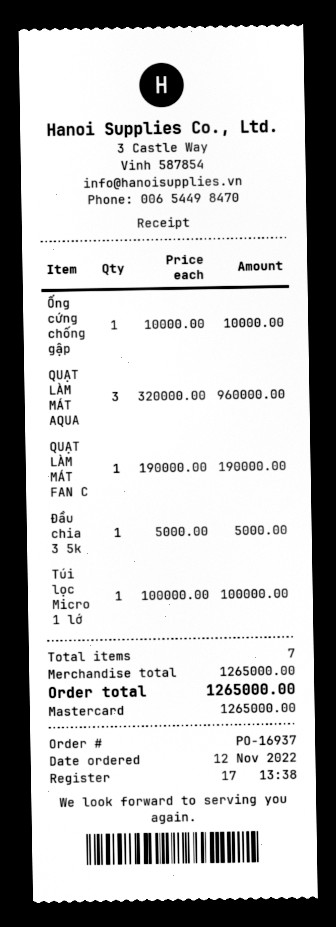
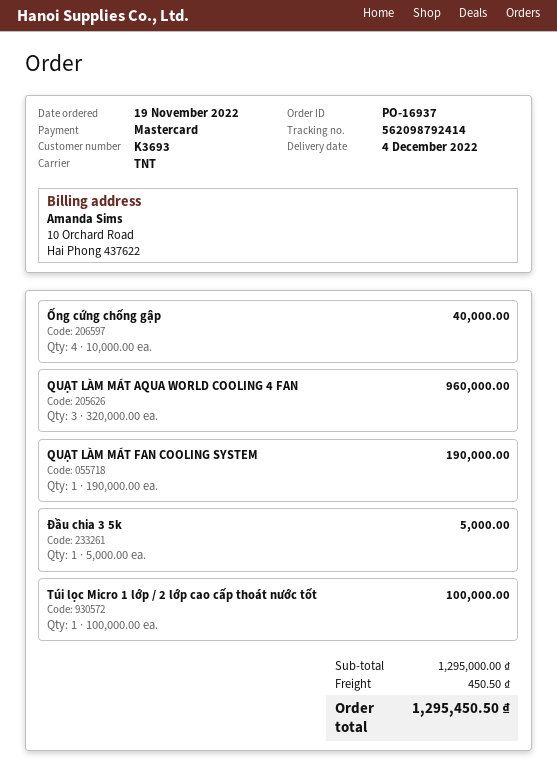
order date: 2022-11-12 -> 2022-11-19
Ống cứng chống gập: 1 x 10000.00 = 10000.00 -> 4 x 10000.00 = 40000.00
subtotal: 1265000.00 -> 1295000.00
shipping: none -> 450.50
total: 1265000.00 -> 1295450.50

